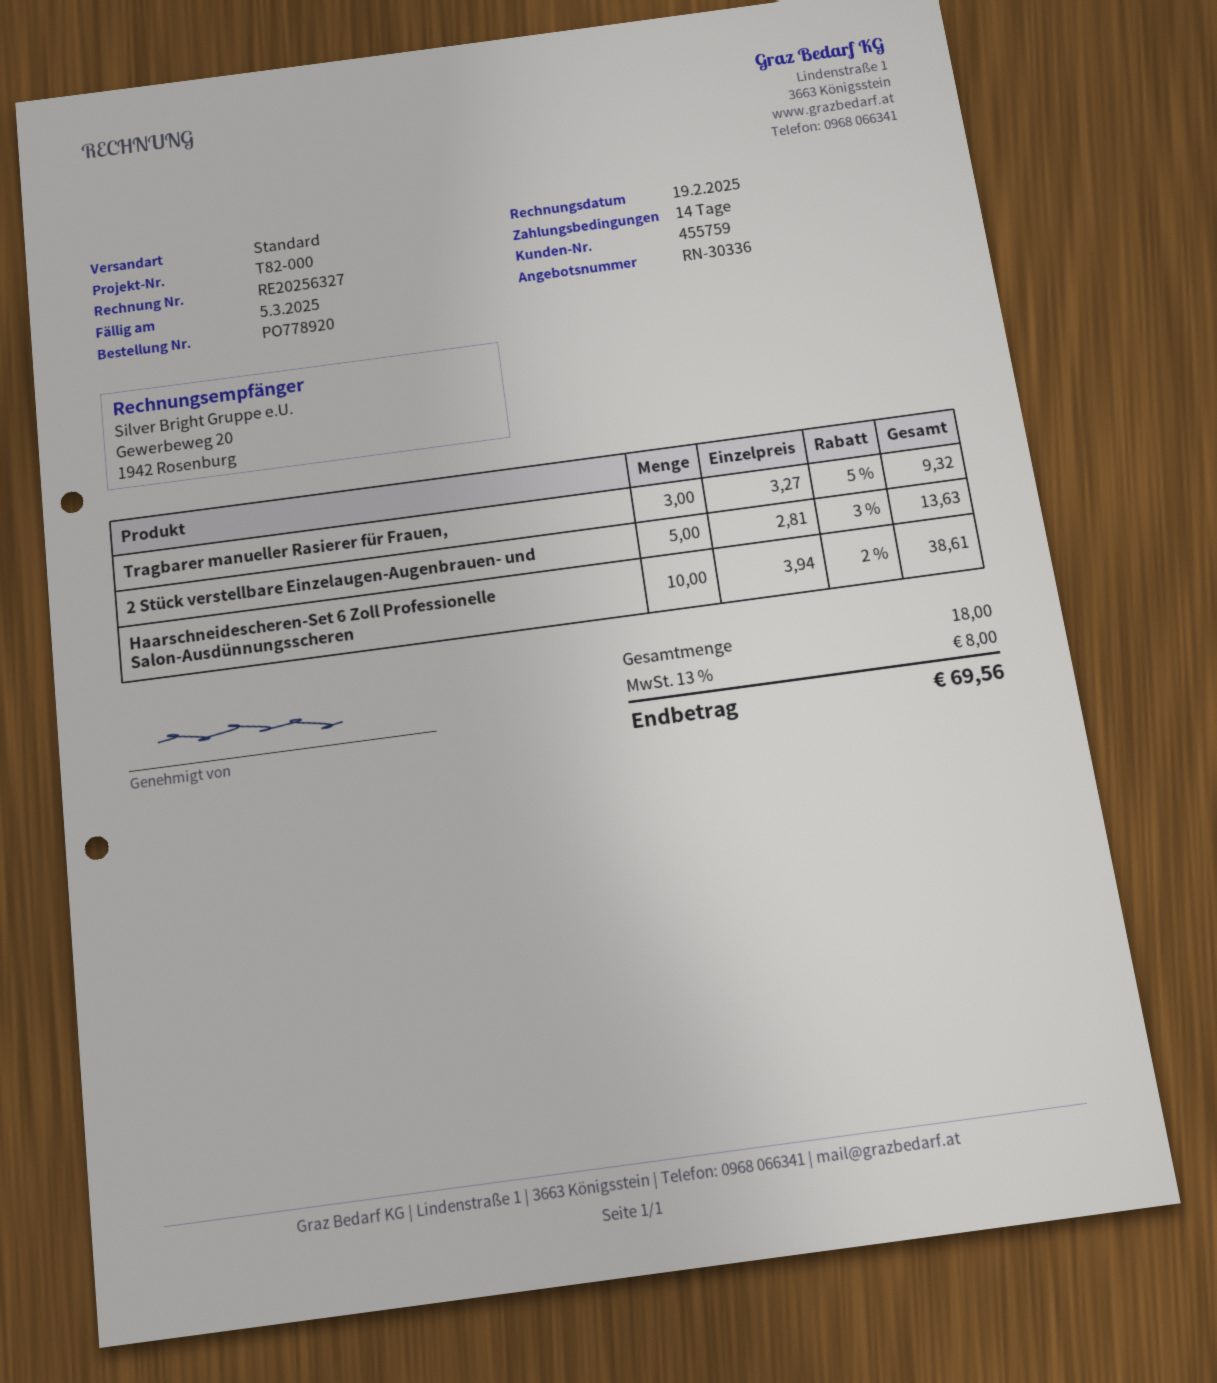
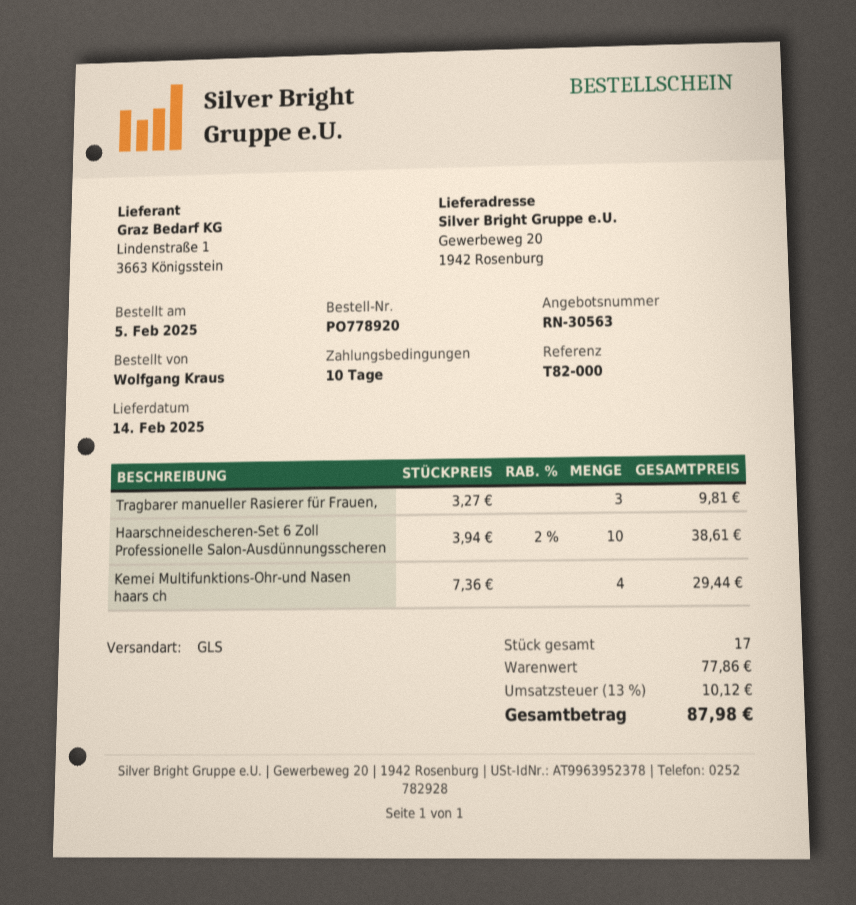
quote number: RN-30336 -> RN-30563
payment terms: 14 days -> 10 days
shipping method: standard -> GLS
Tragbarer manueller Rasierer für Frauen,: 3 x 3.27 - 5% = 9.32 -> 3 x 3.27 = 9.81
2 Stück verstellbare Einzelaugen-Augenbrauen- und: 5 x 2.81 - 3% = 13.63 -> none
Kemei Multifunktions-Ohr-und Nasen haars ch: none -> 4 x 7.36 = 29.44
total quantity: 18 -> 17
tax: 13% = 8.00 -> 13% = 10.12
total: 69.56 -> 87.98

